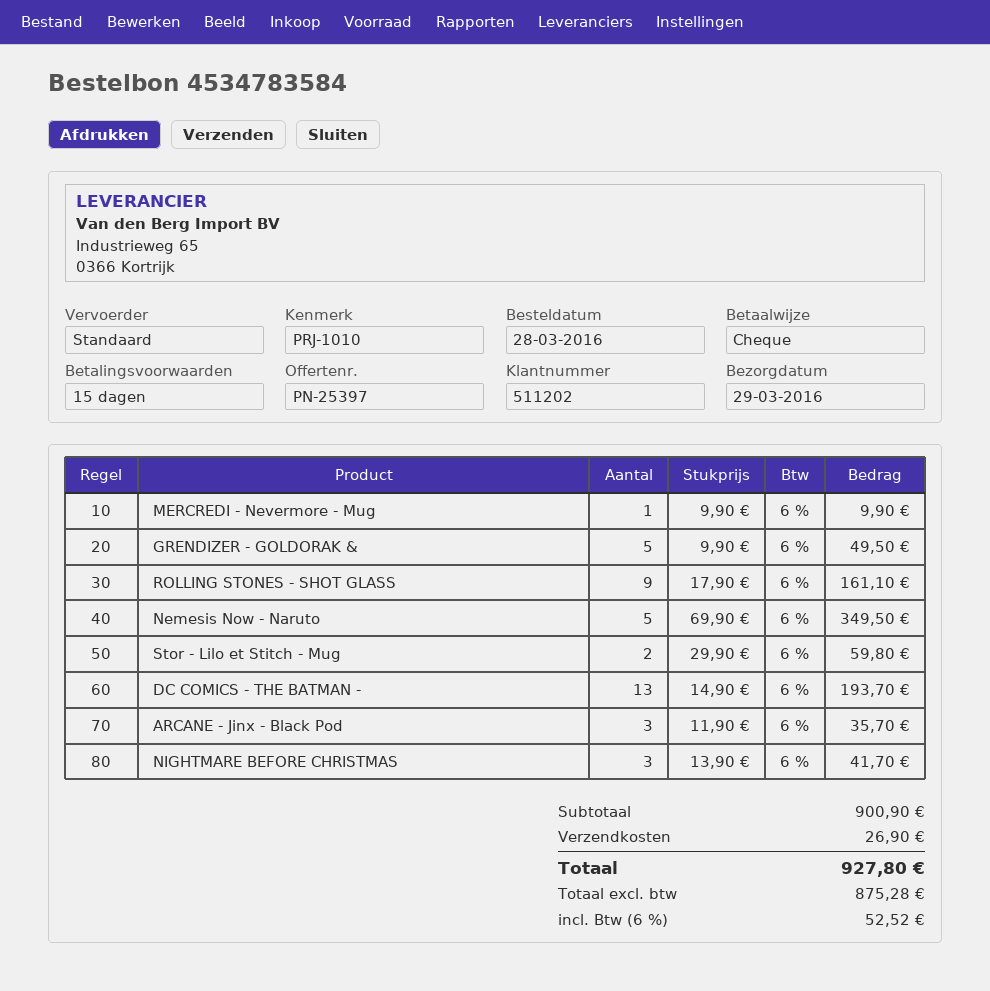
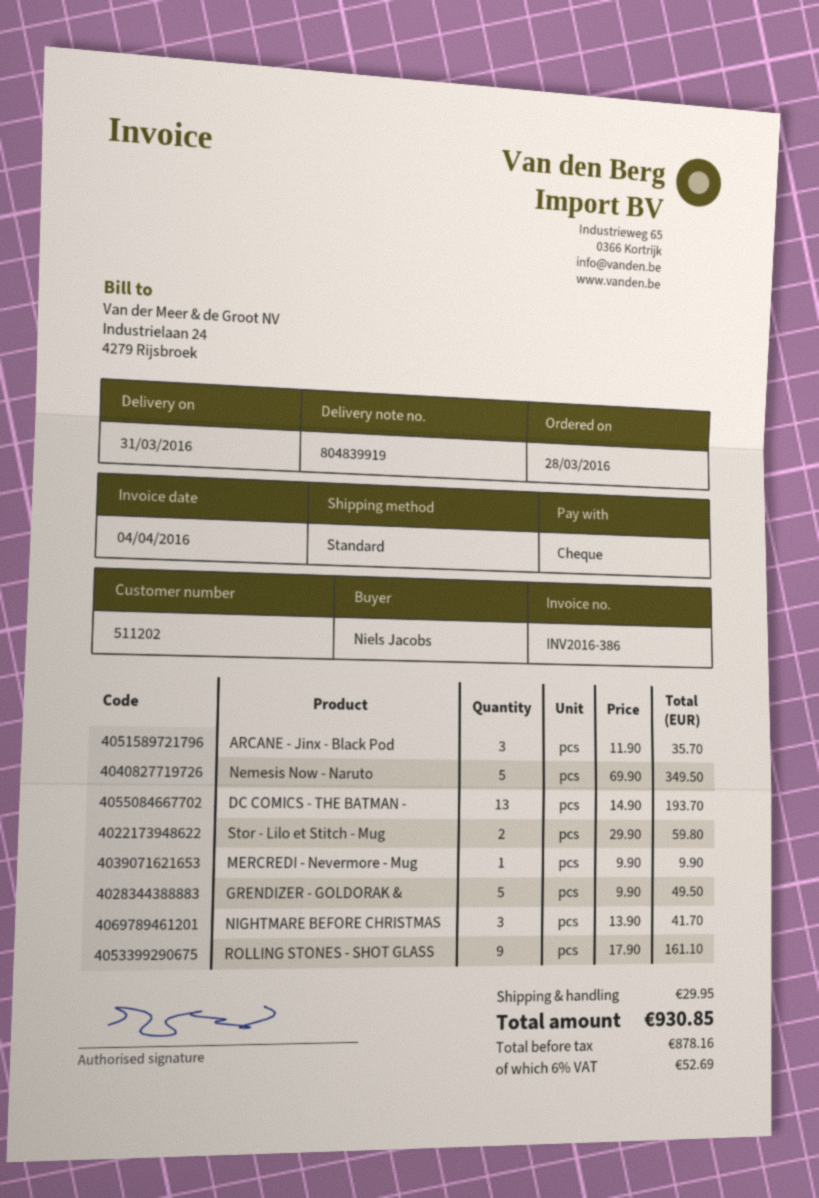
delivery date: 2016-03-29 -> 2016-03-31
shipping: 26.90 -> 29.95
net: 875.28 -> 878.16
tax: 6% = 52.52 -> 6% = 52.69
total: 927.80 -> 930.85

